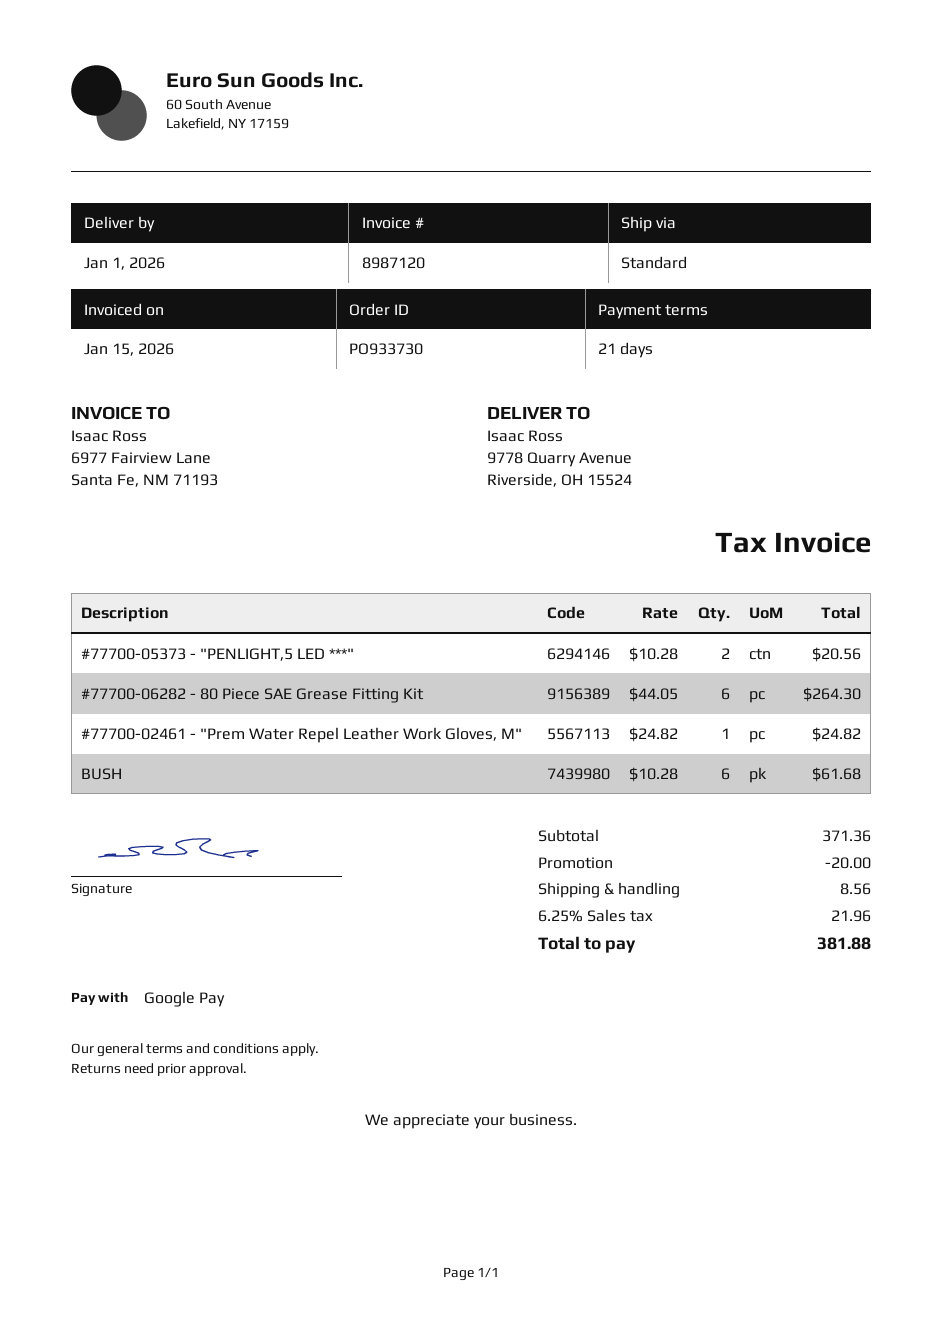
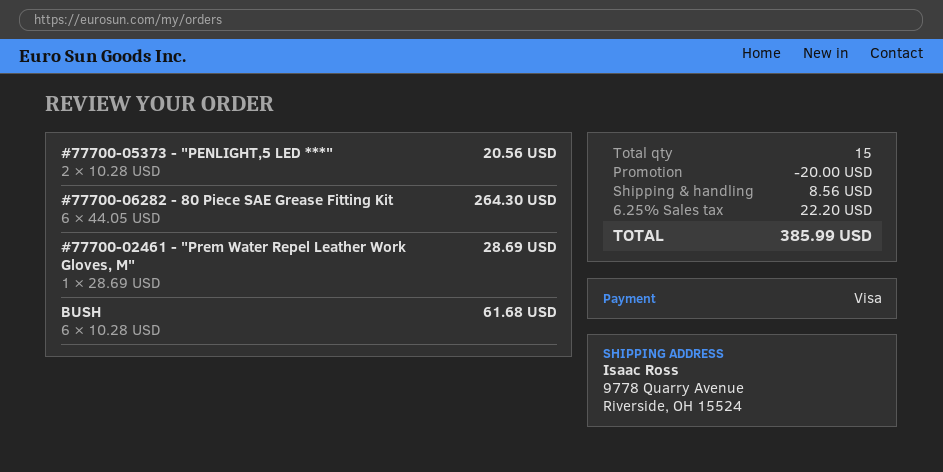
payment method: Google Pay -> Visa
#77700-02461 - "Prem Water Repel Leather Work Gloves, M": 1 x 24.82 = 24.82 -> 1 x 28.69 = 28.69
tax: 6.25% = 21.96 -> 6.25% = 22.20
total: 381.88 -> 385.99

